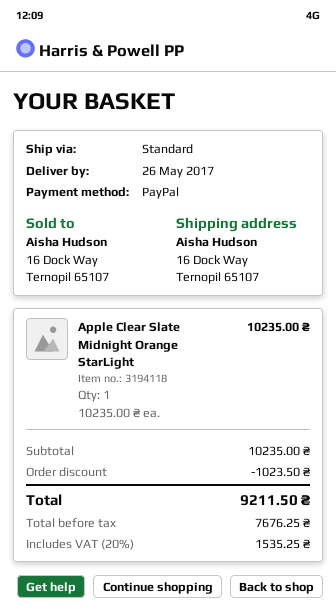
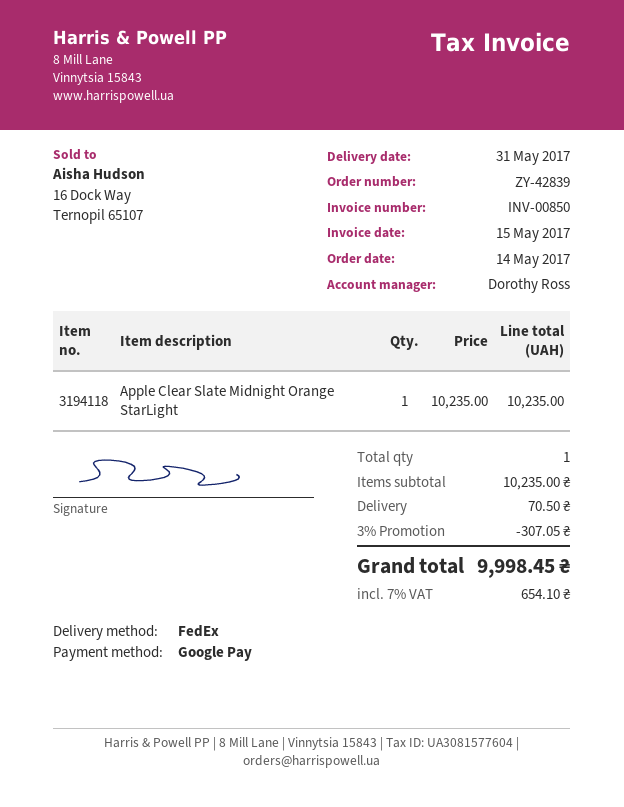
delivery date: 2017-05-26 -> 2017-05-31
payment method: PayPal -> Google Pay
shipping method: standard -> FedEx
discount: 1023.50 -> 307.05
shipping: none -> 70.50
tax: 20% = 1535.25 -> 7% = 654.10
total: 9211.50 -> 9998.45

